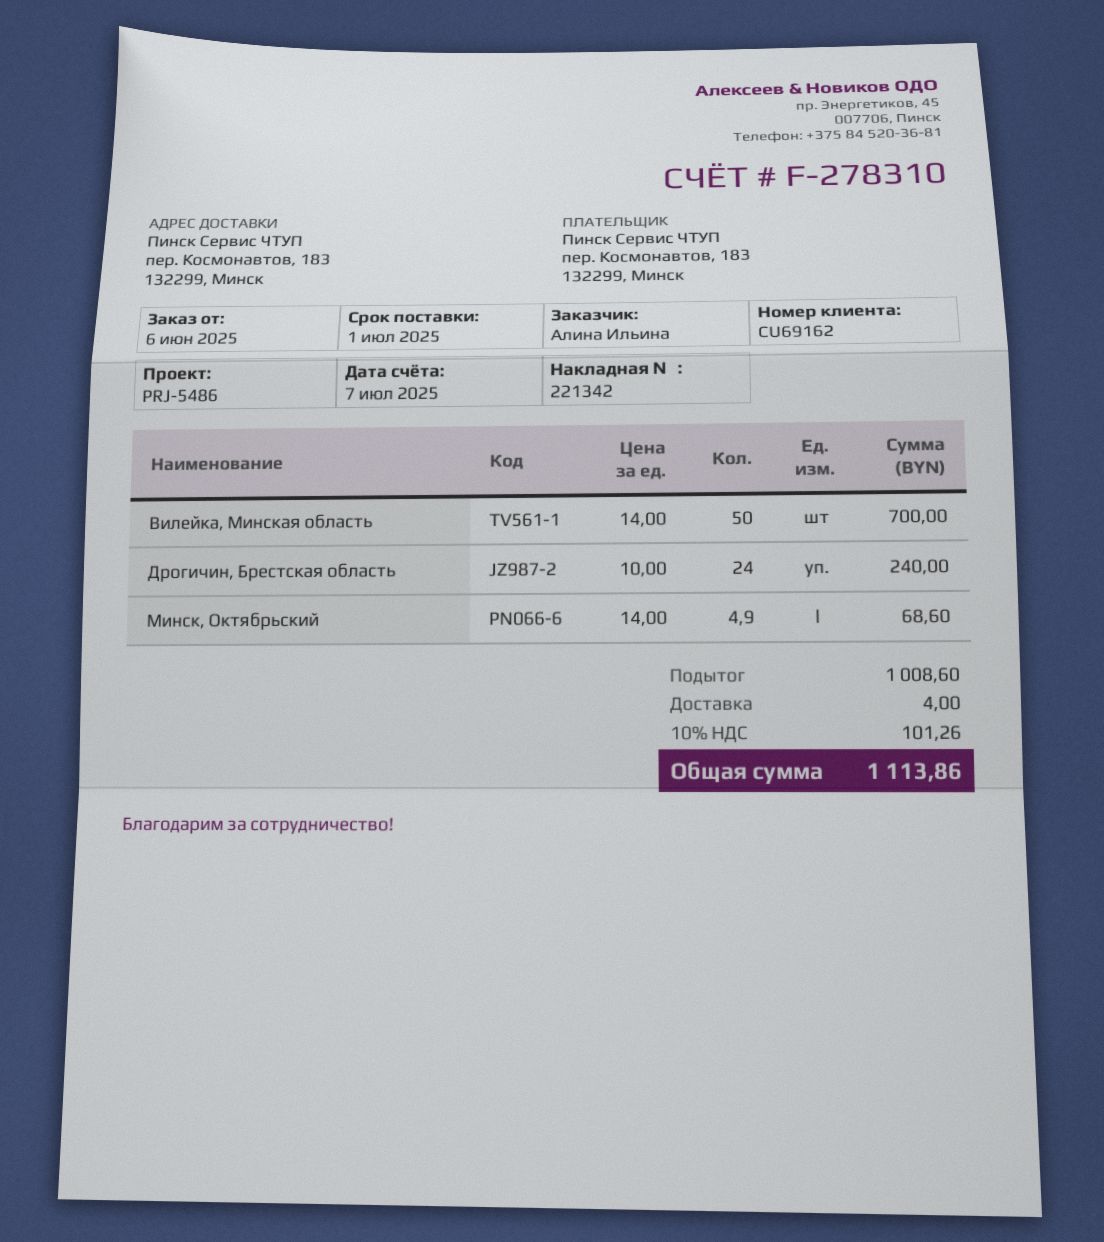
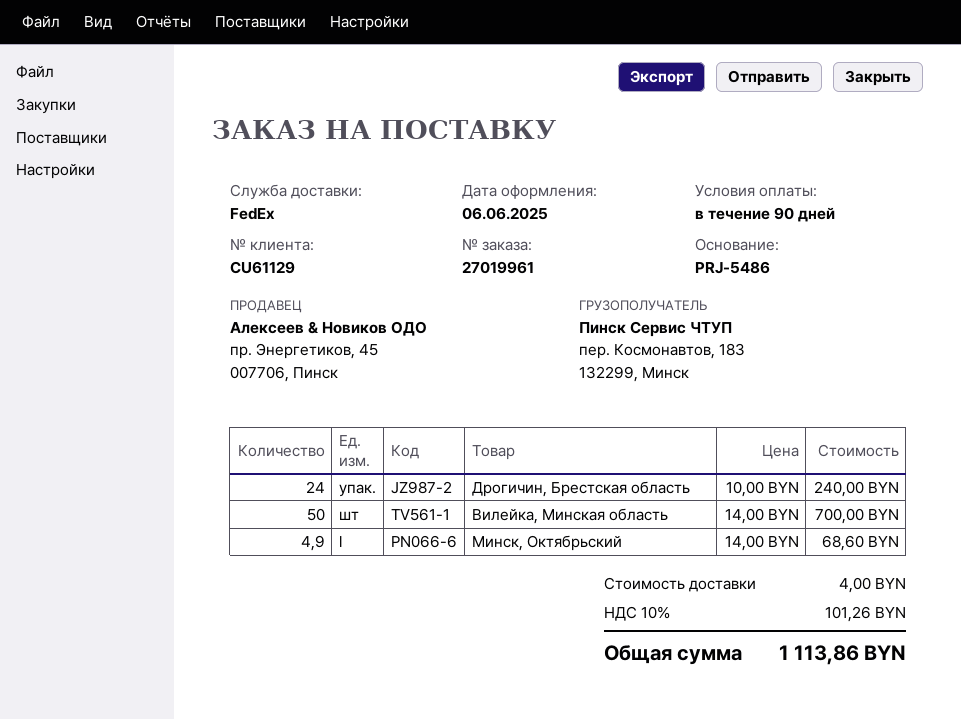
customer number: CU69162 -> CU61129

